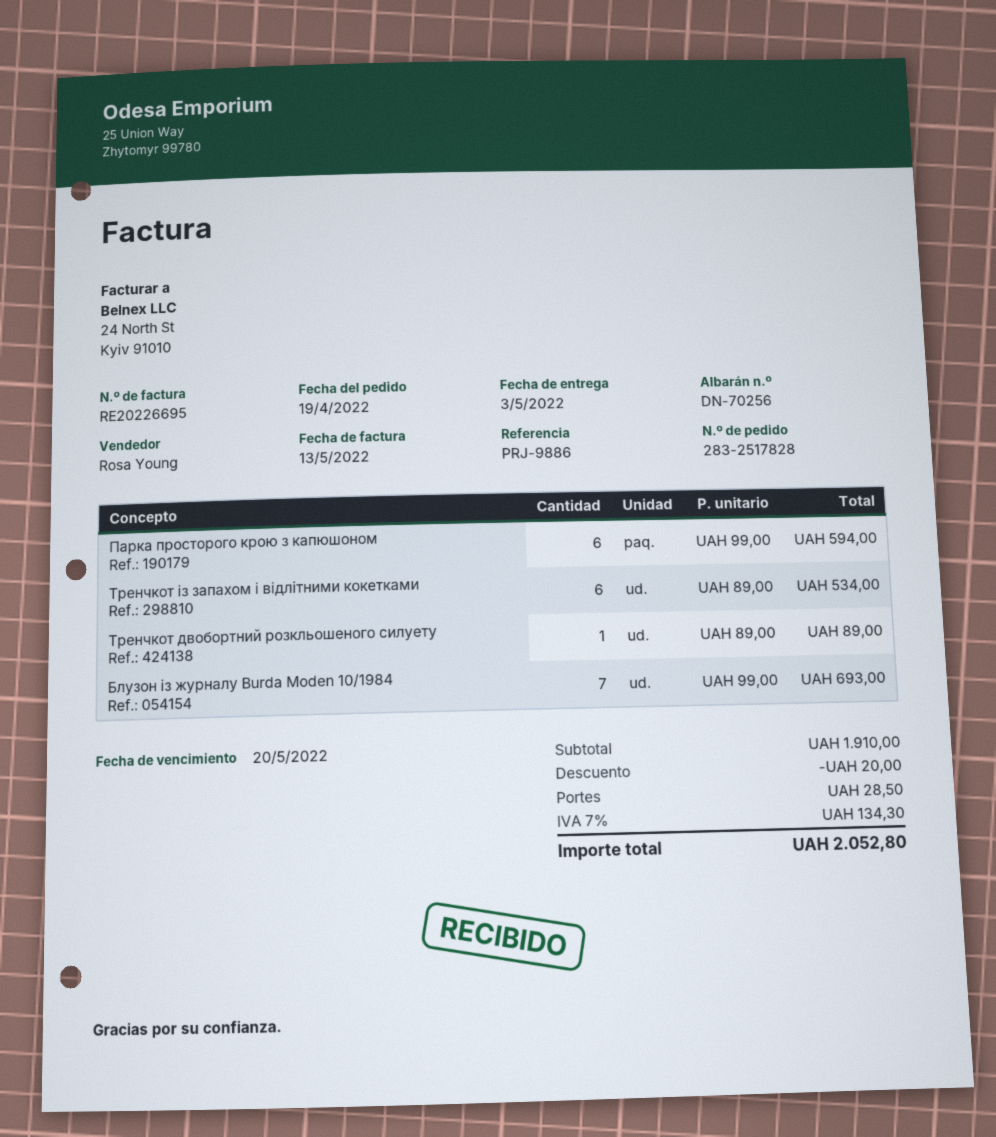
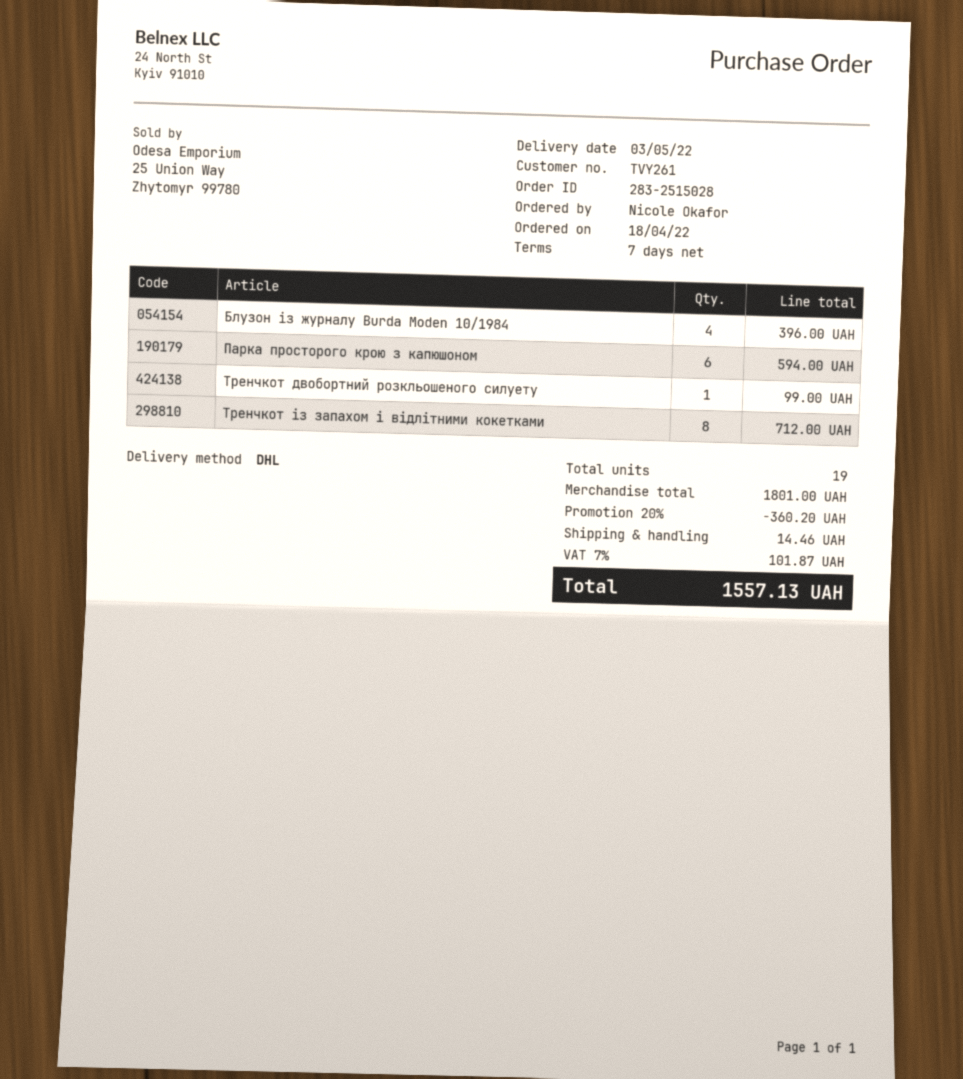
order number: 283-2517828 -> 283-2515028
order date: 2022-04-19 -> 2022-04-18
Тренчкот із запахом і відлітними кокетками: 6 for 534.00 -> 8 for 712.00
Тренчкот двобортний розкльошеного силуету: 1 for 89.00 -> 1 for 99.00
Блузон із журналу Burda Moden 10/1984: 7 for 693.00 -> 4 for 396.00
subtotal: 1910.00 -> 1801.00
discount: 20.00 -> 360.20
shipping: 28.50 -> 14.46
tax: 7% = 134.30 -> 7% = 101.87
total: 2052.80 -> 1557.13

